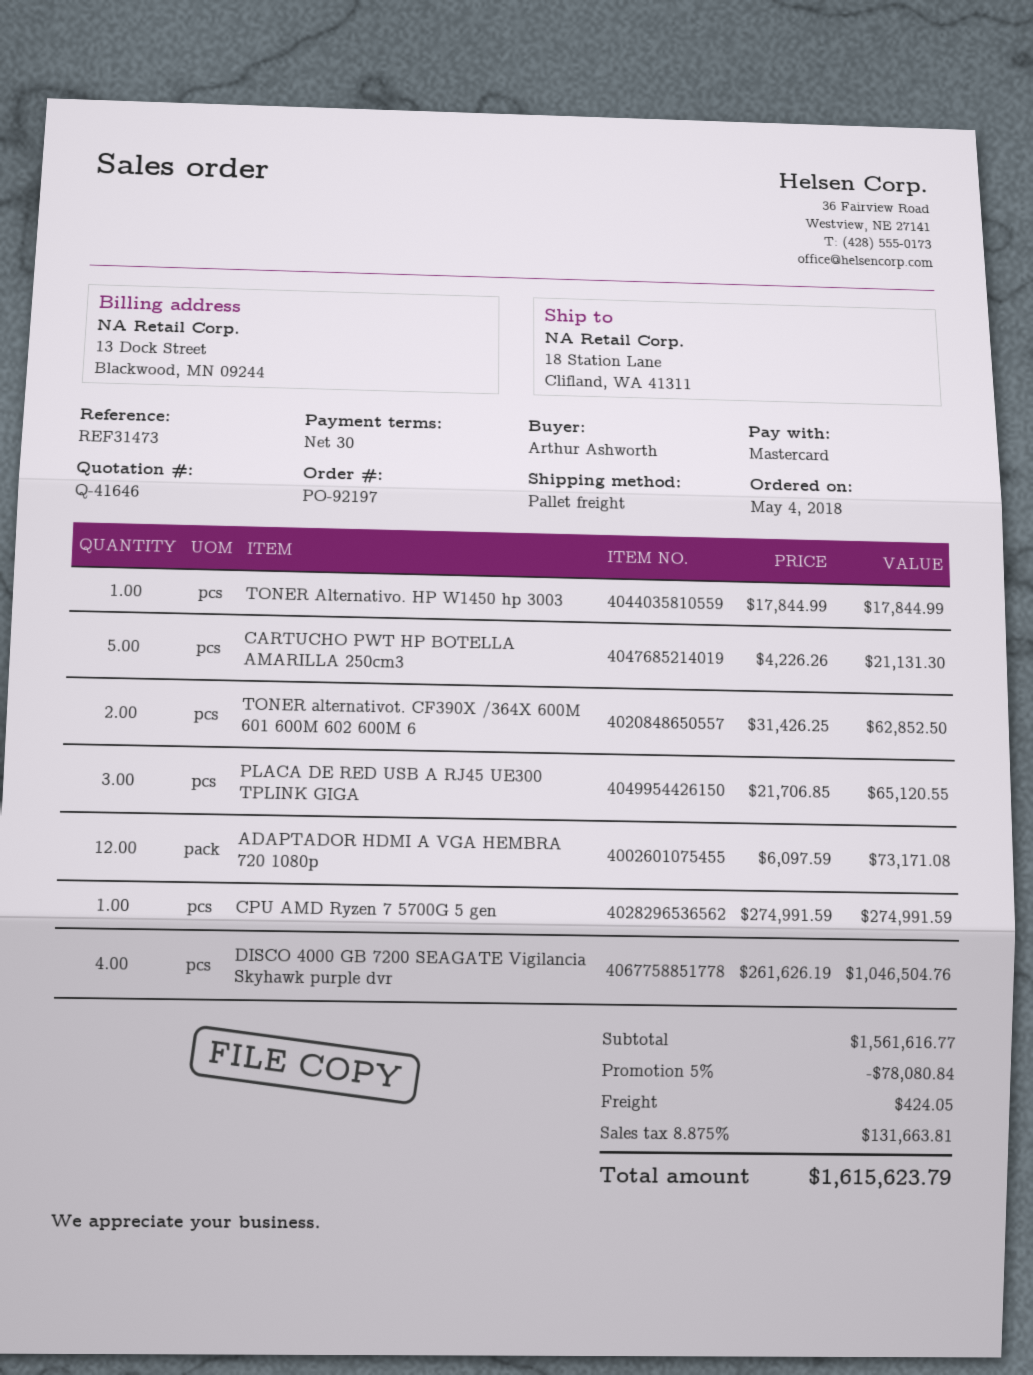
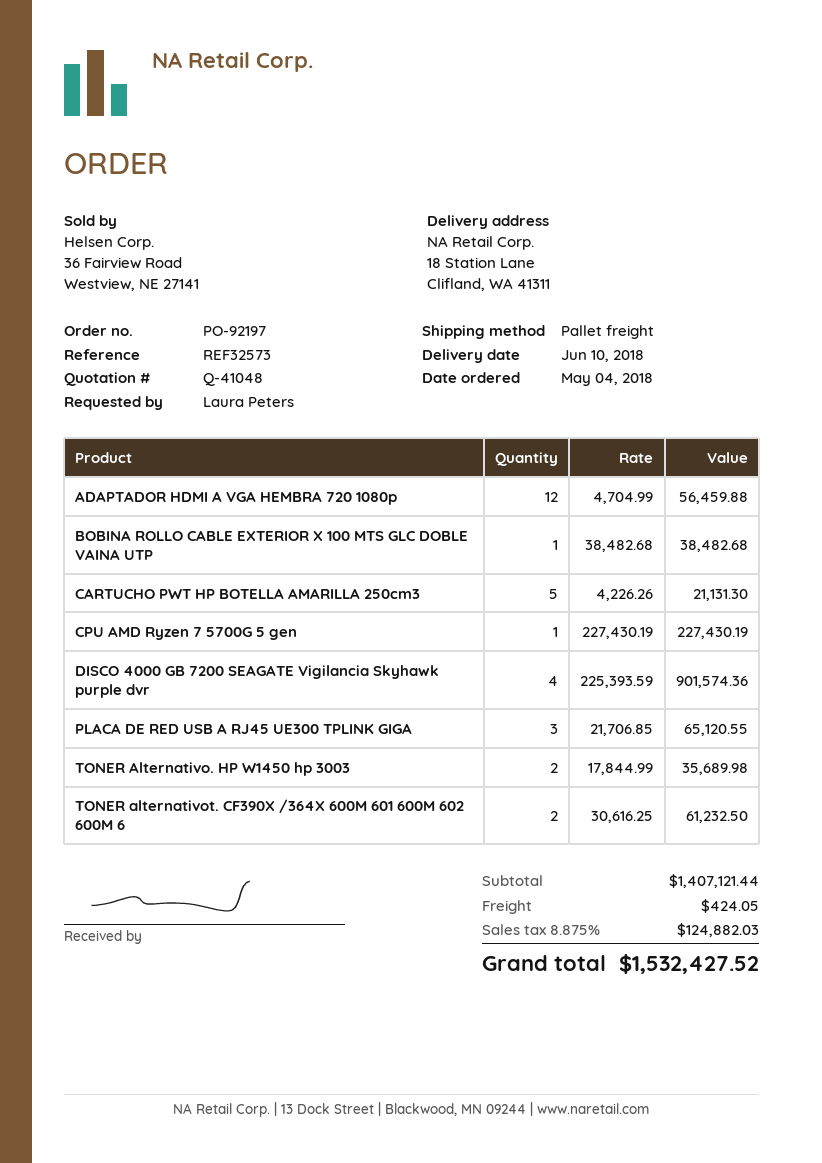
quote number: Q-41646 -> Q-41048
reference: REF31473 -> REF32573
ordered by: Arthur Ashworth -> Laura Peters
TONER Alternativo. HP W1450 hp 3003: 1 x 17844.99 = 17844.99 -> 2 x 17844.99 = 35689.98
TONER alternativot. CF390X /364X 600M 601 600M 602 600M 6: 2 x 31426.25 = 62852.50 -> 2 x 30616.25 = 61232.50
ADAPTADOR HDMI A VGA HEMBRA 720 1080p: 12 x 6097.59 = 73171.08 -> 12 x 4704.99 = 56459.88
CPU AMD Ryzen 7 5700G 5 gen: 1 x 274991.59 = 274991.59 -> 1 x 227430.19 = 227430.19
DISCO 4000 GB 7200 SEAGATE Vigilancia Skyhawk purple dvr: 4 x 261626.19 = 1046504.76 -> 4 x 225393.59 = 901574.36
BOBINA ROLLO CABLE EXTERIOR X 100 MTS GLC DOBLE VAINA UTP: none -> 1 x 38482.68 = 38482.68
subtotal: 1561616.77 -> 1407121.44
discount: 5% = 78080.84 -> none
tax: 8.875% = 131663.81 -> 8.875% = 124882.03
total: 1615623.79 -> 1532427.52

